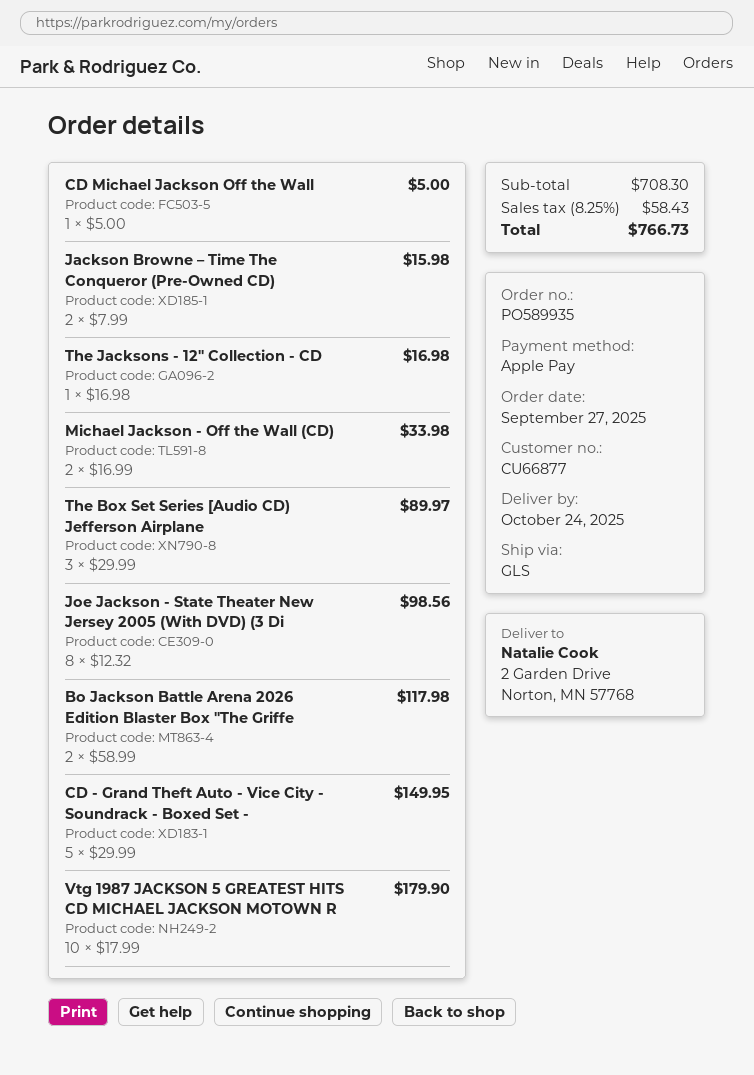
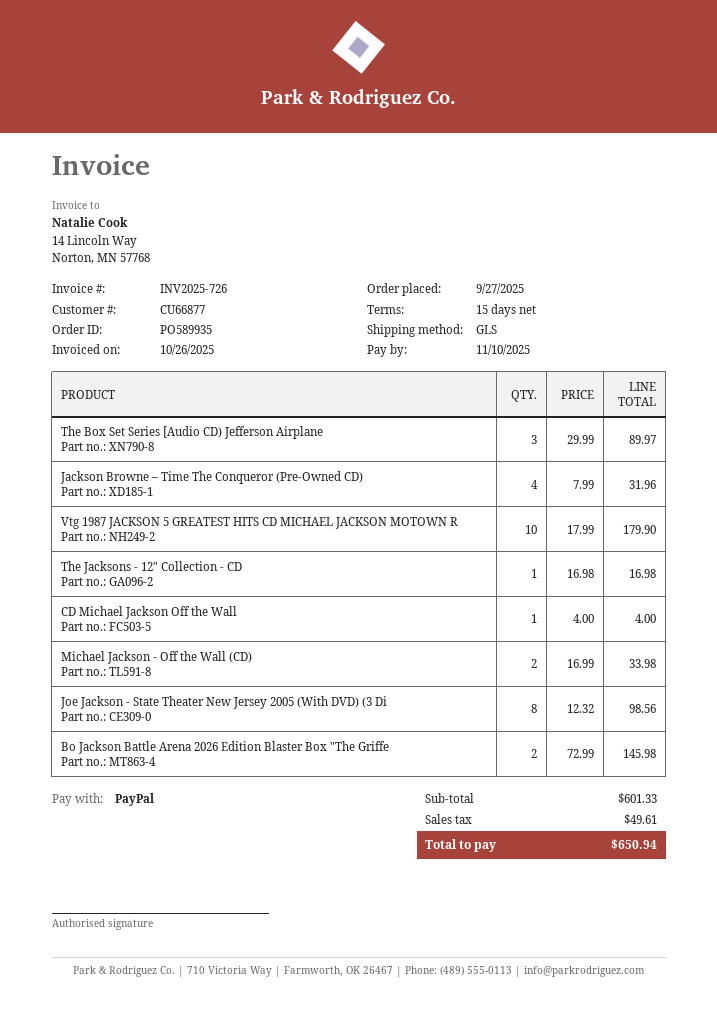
payment method: Apple Pay -> PayPal
CD Michael Jackson Off the Wall: 1 x 5.00 = 5.00 -> 1 x 4.00 = 4.00
Jackson Browne – Time The Conqueror (Pre-Owned CD): 2 x 7.99 = 15.98 -> 4 x 7.99 = 31.96
Bo Jackson Battle Arena 2026 Edition Blaster Box "The Griffe: 2 x 58.99 = 117.98 -> 2 x 72.99 = 145.98
CD - Grand Theft Auto - Vice City - Soundrack - Boxed Set -: 5 x 29.99 = 149.95 -> none
subtotal: 708.30 -> 601.33
tax: 58.43 -> 49.61
total: 766.73 -> 650.94

